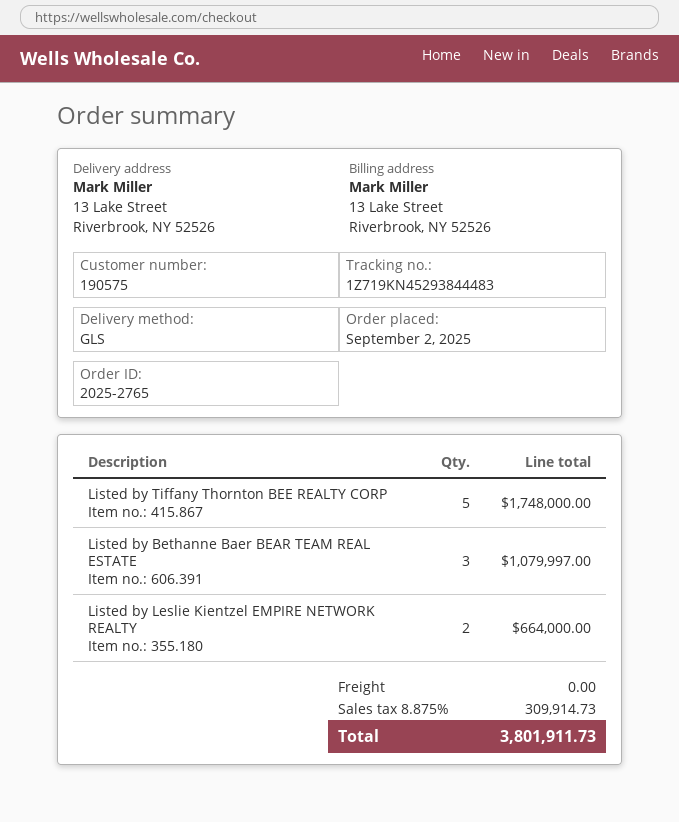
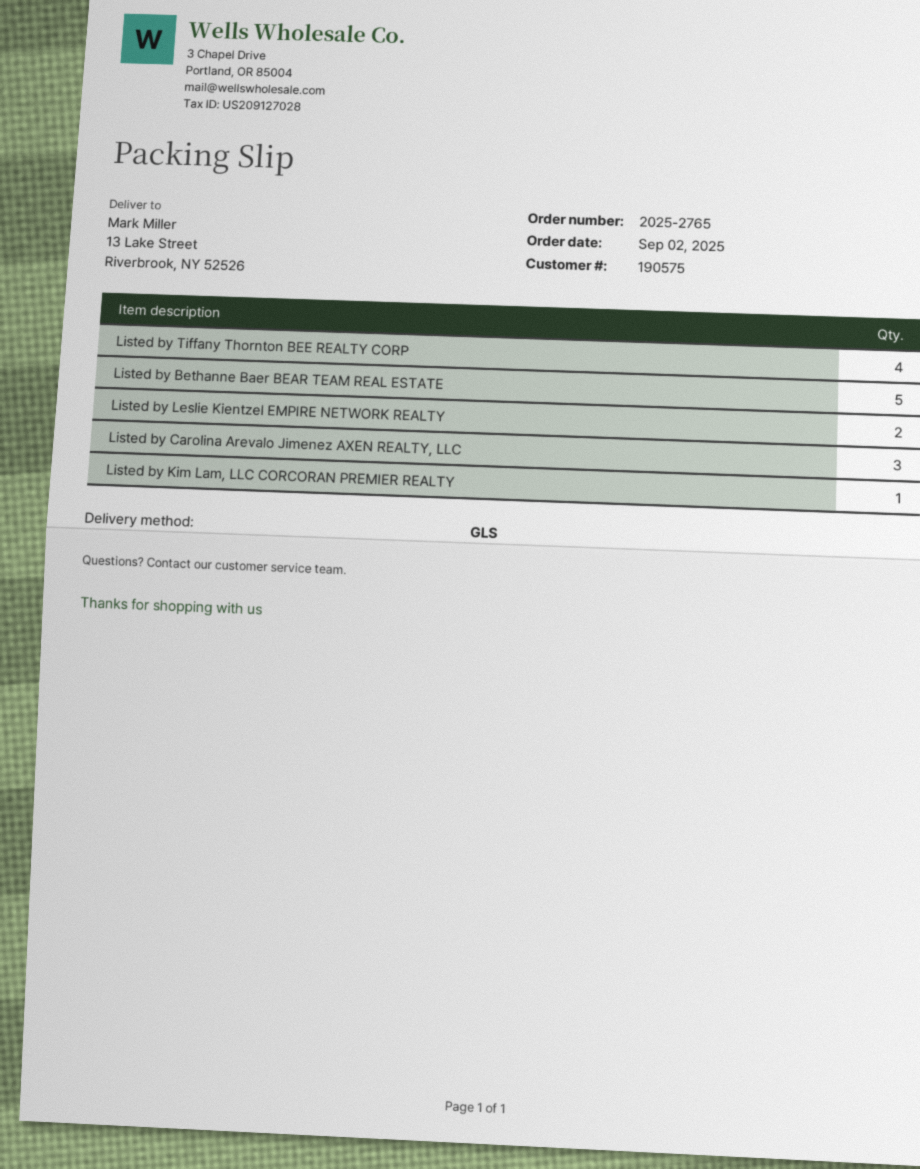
Listed by Tiffany Thornton BEE REALTY CORP: 5 -> 4
Listed by Bethanne Baer BEAR TEAM REAL ESTATE: 3 -> 5
Listed by Carolina Arevalo Jimenez AXEN REALTY, LLC: none -> 3
Listed by Kim Lam, LLC CORCORAN PREMIER REALTY: none -> 1

